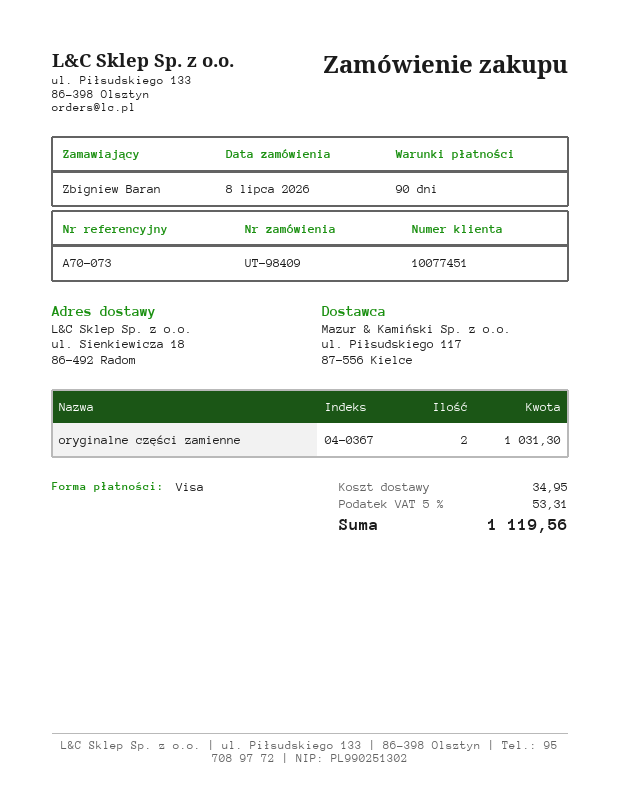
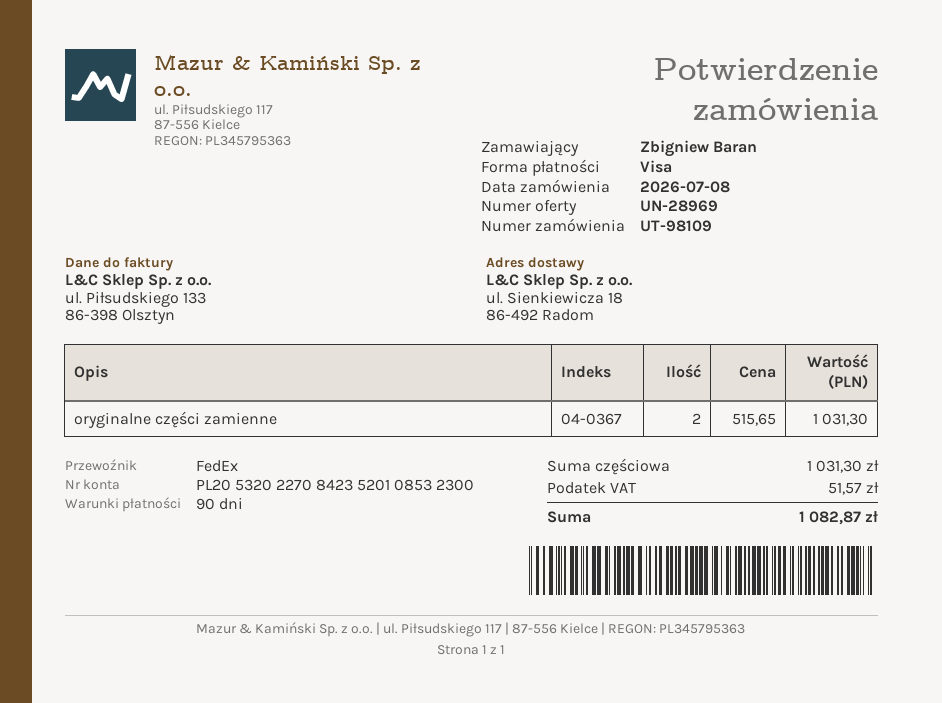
order number: UT-98409 -> UT-98109
shipping: 34.95 -> none
tax: 53.31 -> 51.57
total: 1119.56 -> 1082.87

